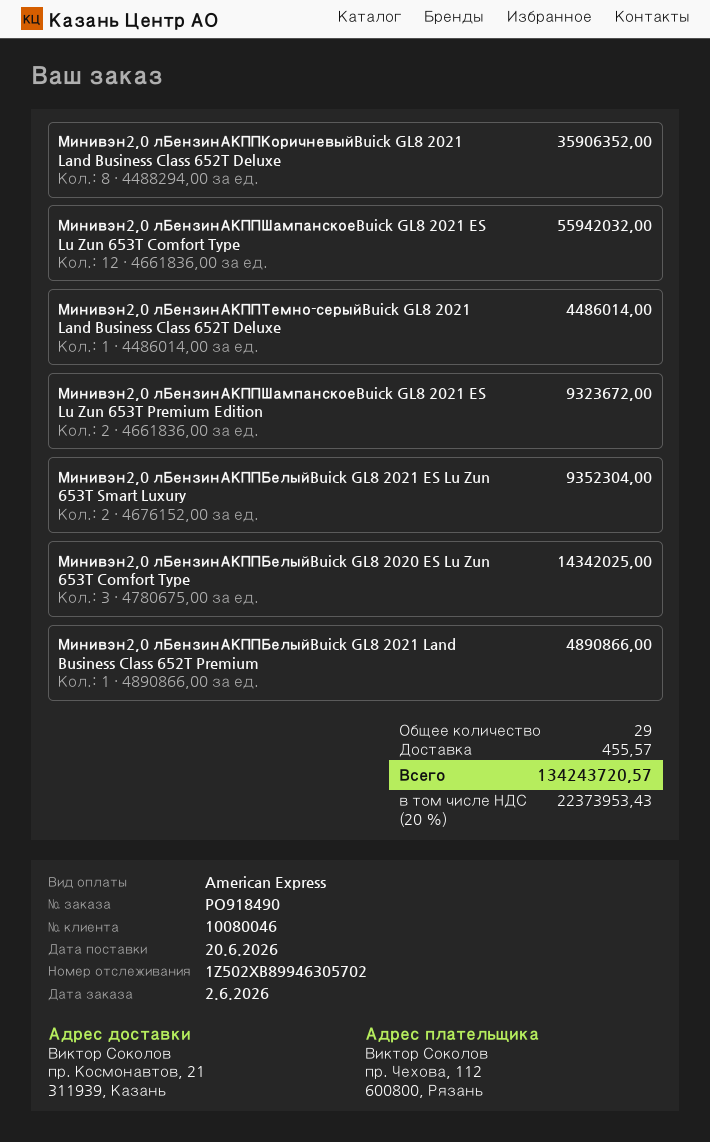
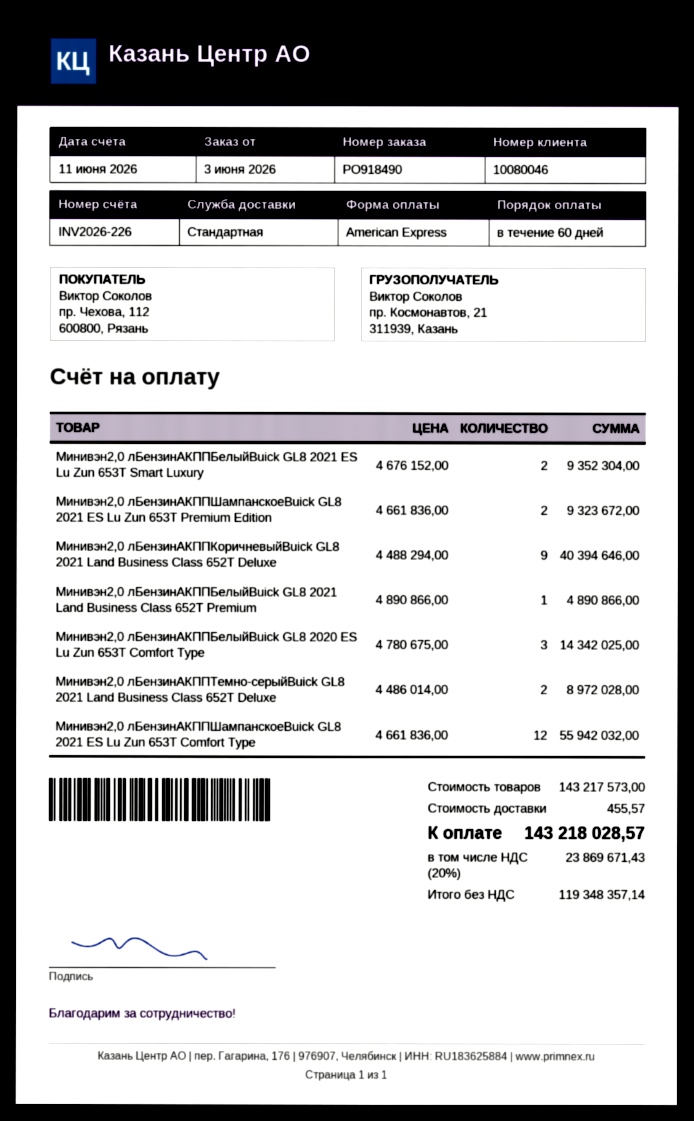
order date: 2026-06-02 -> 2026-06-03
Минивэн2,0 лБензинАКППКоричневыйBuick GL8 2021 Land Business Class 652T Deluxe: 8 x 4488294.00 = 35906352.00 -> 9 x 4488294.00 = 40394646.00
Минивэн2,0 лБензинАКППТемно-серыйBuick GL8 2021 Land Business Class 652T Deluxe: 1 x 4486014.00 = 4486014.00 -> 2 x 4486014.00 = 8972028.00
tax: 20% = 22373953.43 -> 20% = 23869671.43
total: 134243720.57 -> 143218028.57

